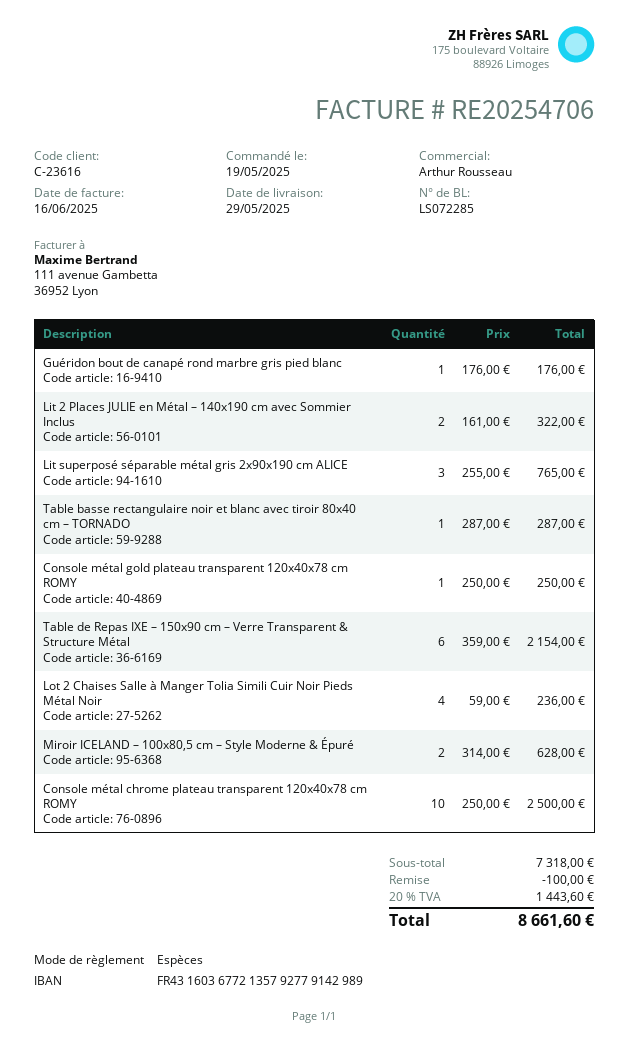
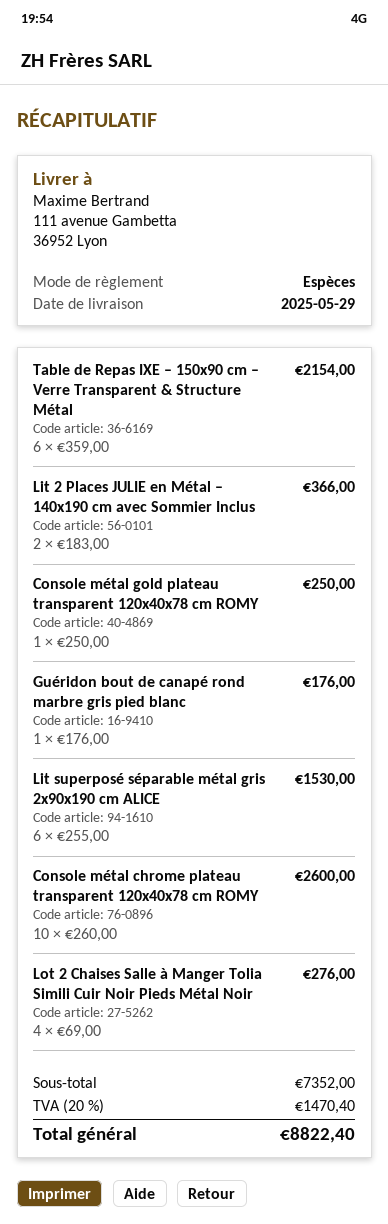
Lit 2 Places JULIE en Métal – 140x190 cm avec Sommier Inclus: 2 x 161.00 = 322.00 -> 2 x 183.00 = 366.00
Lit superposé séparable métal gris 2x90x190 cm ALICE: 3 x 255.00 = 765.00 -> 6 x 255.00 = 1530.00
Table basse rectangulaire noir et blanc avec tiroir 80x40 cm – TORNADO: 1 x 287.00 = 287.00 -> none
Lot 2 Chaises Salle à Manger Tolia Simili Cuir Noir Pieds Métal Noir: 4 x 59.00 = 236.00 -> 4 x 69.00 = 276.00
Miroir ICELAND – 100x80,5 cm – Style Moderne & Épuré: 2 x 314.00 = 628.00 -> none
Console métal chrome plateau transparent 120x40x78 cm ROMY: 10 x 250.00 = 2500.00 -> 10 x 260.00 = 2600.00
subtotal: 7318.00 -> 7352.00
discount: 100.00 -> none
tax: 20% = 1443.60 -> 20% = 1470.40
total: 8661.60 -> 8822.40

